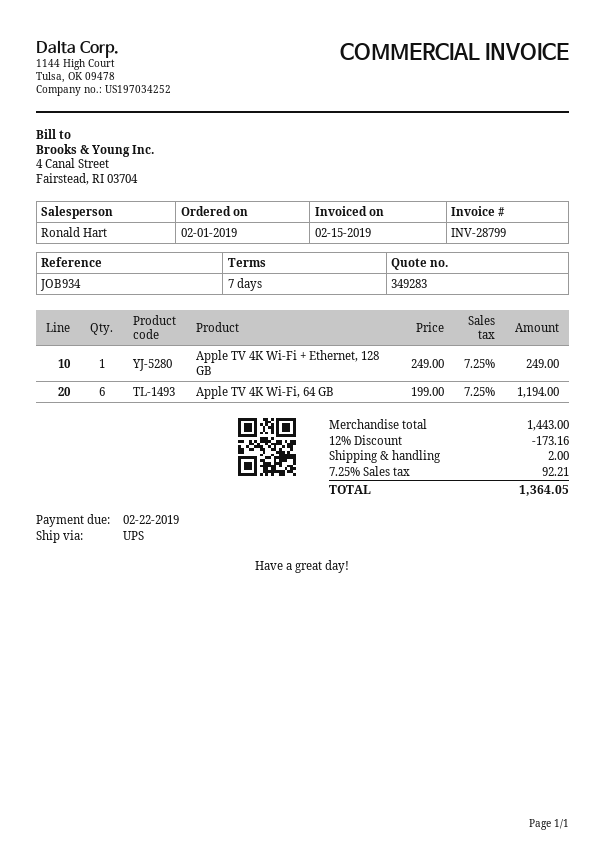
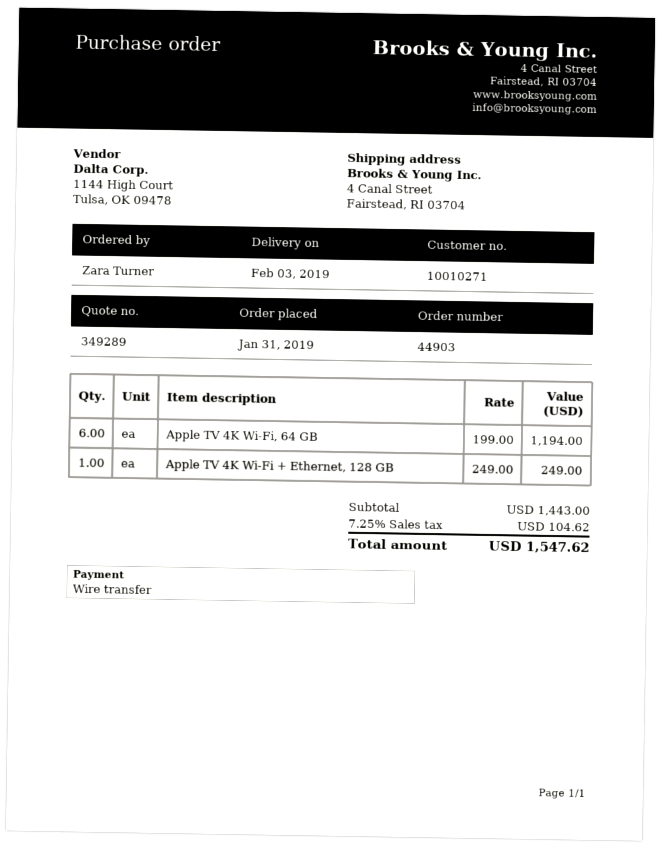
quote number: 349283 -> 349289
order date: 2019-02-01 -> 2019-01-31
discount: 12% = 173.16 -> none
shipping: 2.00 -> none
tax: 7.25% = 92.21 -> 7.25% = 104.62
total: 1364.05 -> 1547.62

